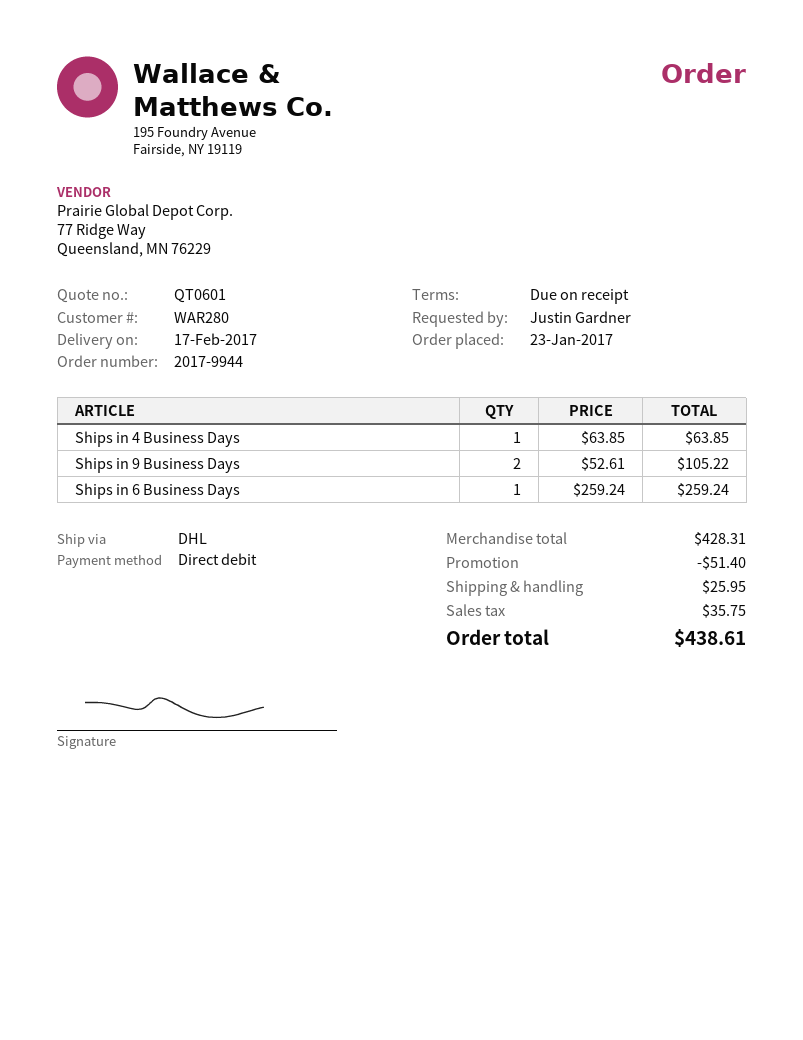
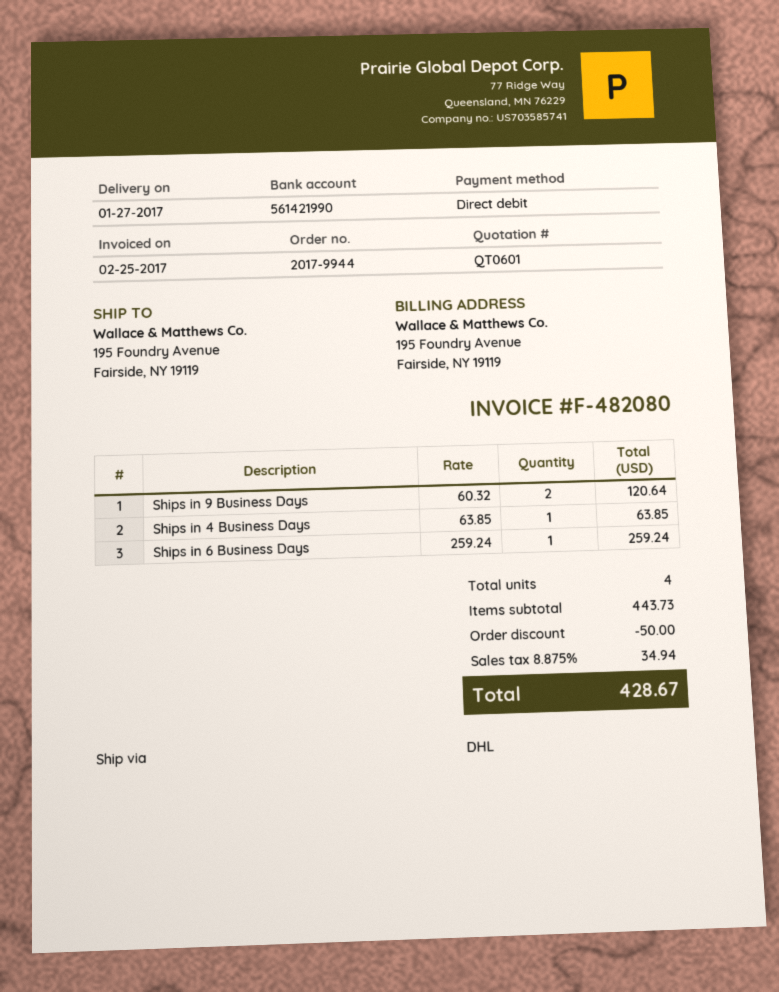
delivery date: 2017-02-17 -> 2017-01-27
Ships in 9 Business Days: 2 x 52.61 = 105.22 -> 2 x 60.32 = 120.64
subtotal: 428.31 -> 443.73
discount: 51.40 -> 50.00
shipping: 25.95 -> none
tax: 35.75 -> 34.94
total: 438.61 -> 428.67

